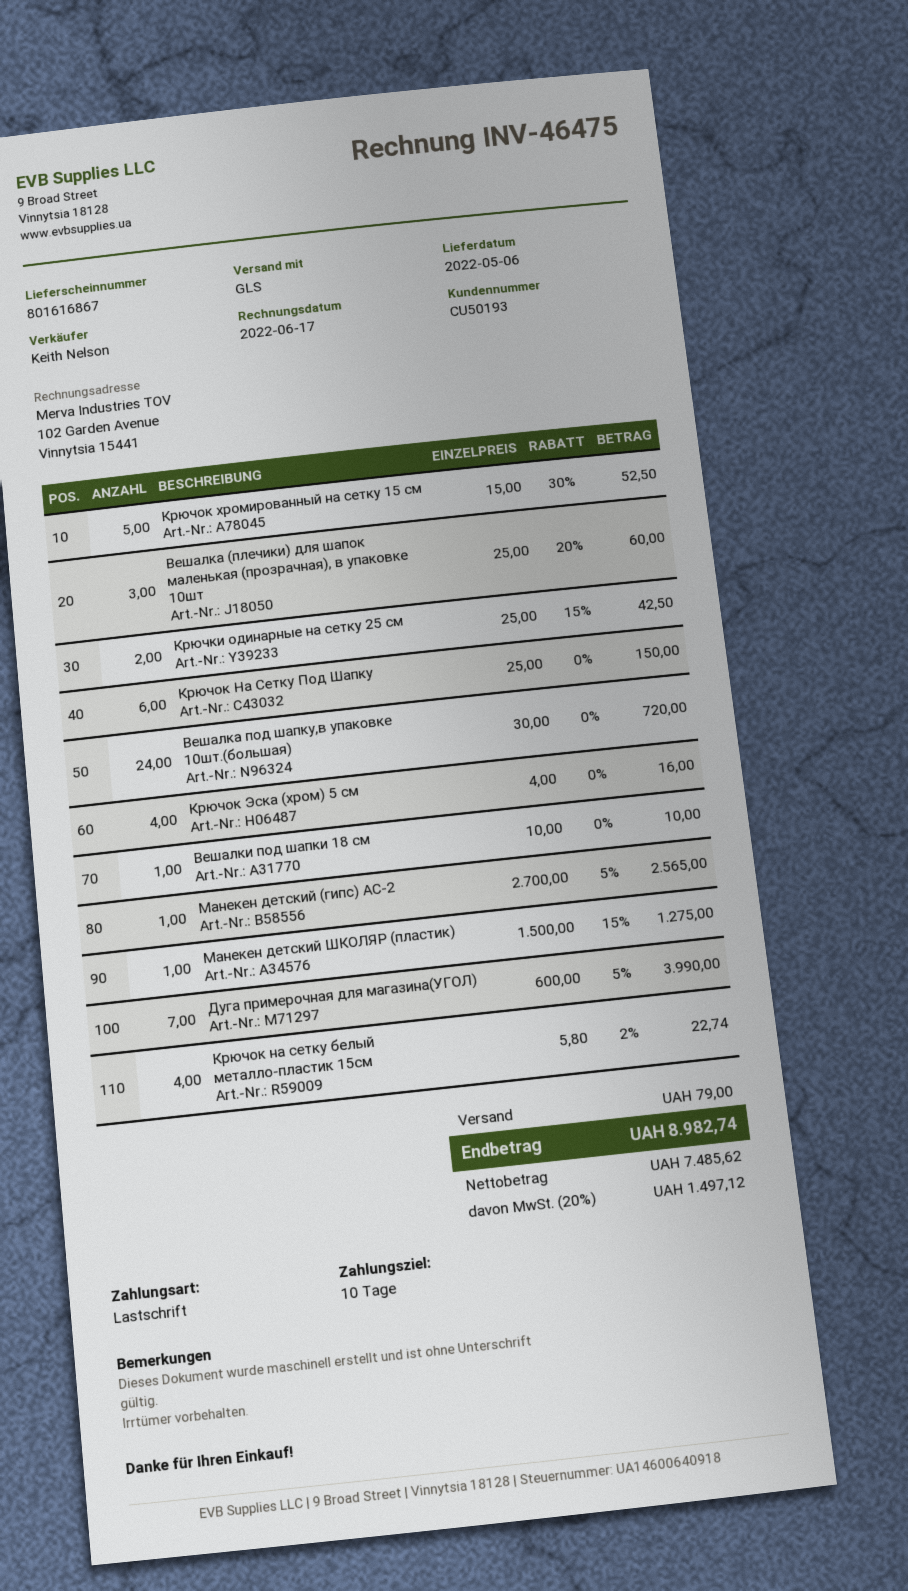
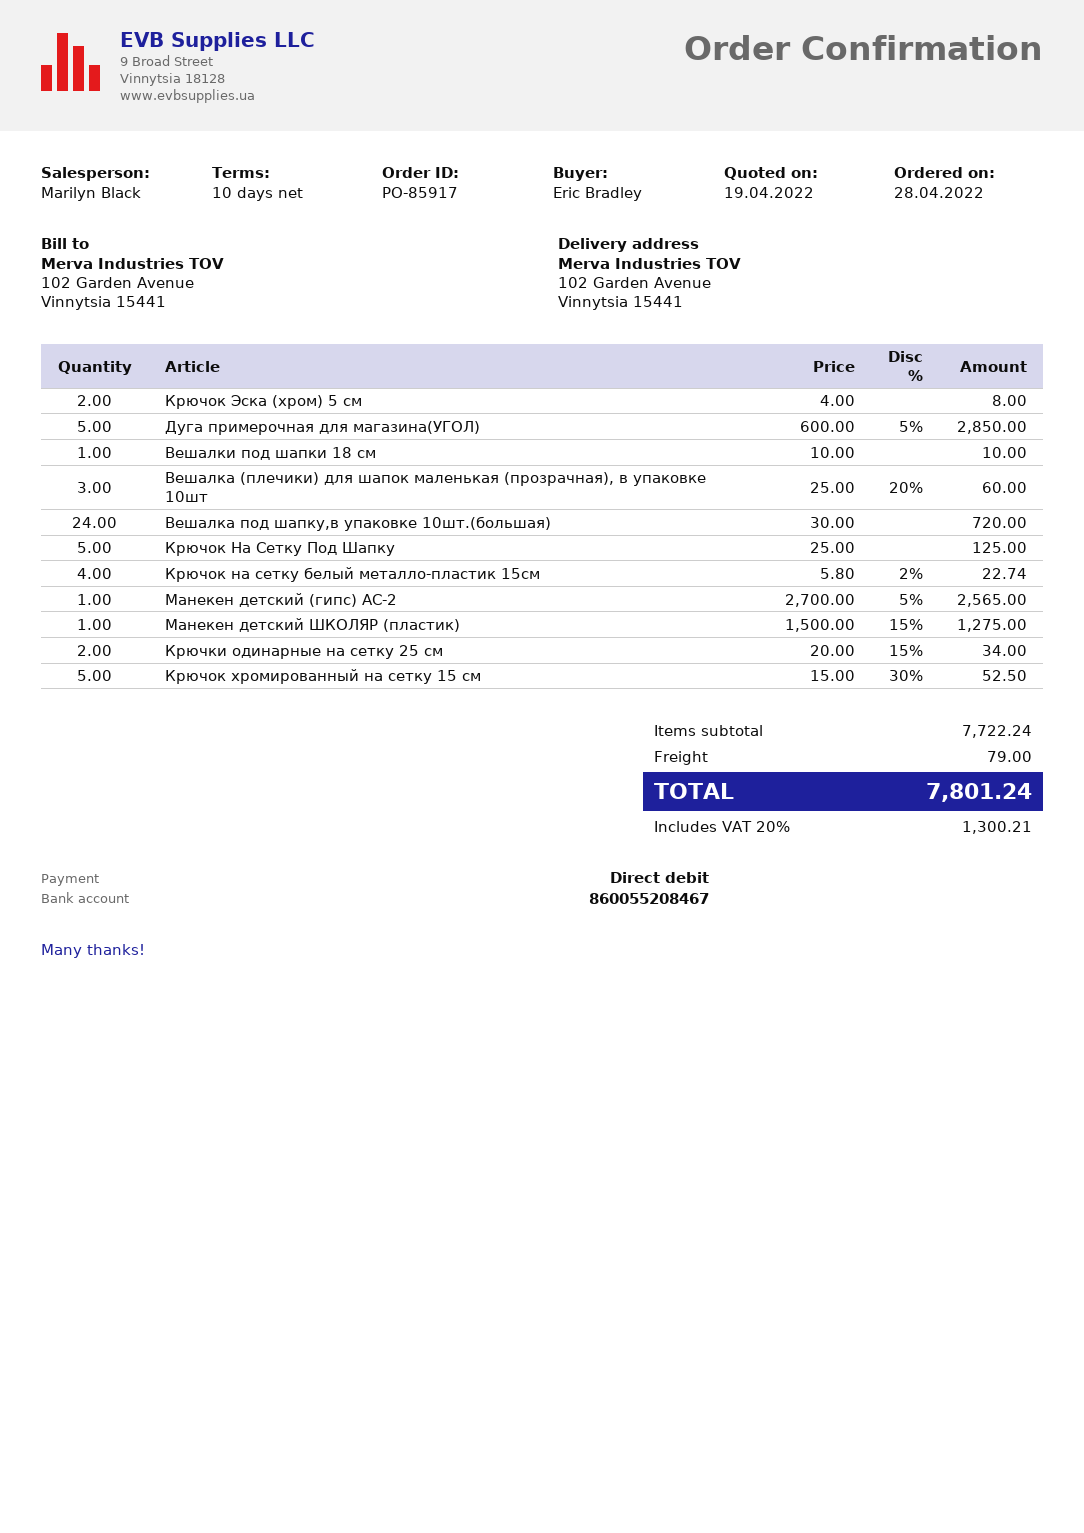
sales rep: Keith Nelson -> Marilyn Black
Крючки одинарные на сетку 25 см: 2 x 25.00 - 15% = 42.50 -> 2 x 20.00 - 15% = 34.00
Крючок На Сетку Под Шапку: 6 x 25.00 = 150.00 -> 5 x 25.00 = 125.00
Крючок Эска (хром) 5 см: 4 x 4.00 = 16.00 -> 2 x 4.00 = 8.00
Дуга примерочная для магазина(УГОЛ): 7 x 600.00 - 5% = 3990.00 -> 5 x 600.00 - 5% = 2850.00
tax: 20% = 1497.12 -> 20% = 1300.21
total: 8982.74 -> 7801.24

